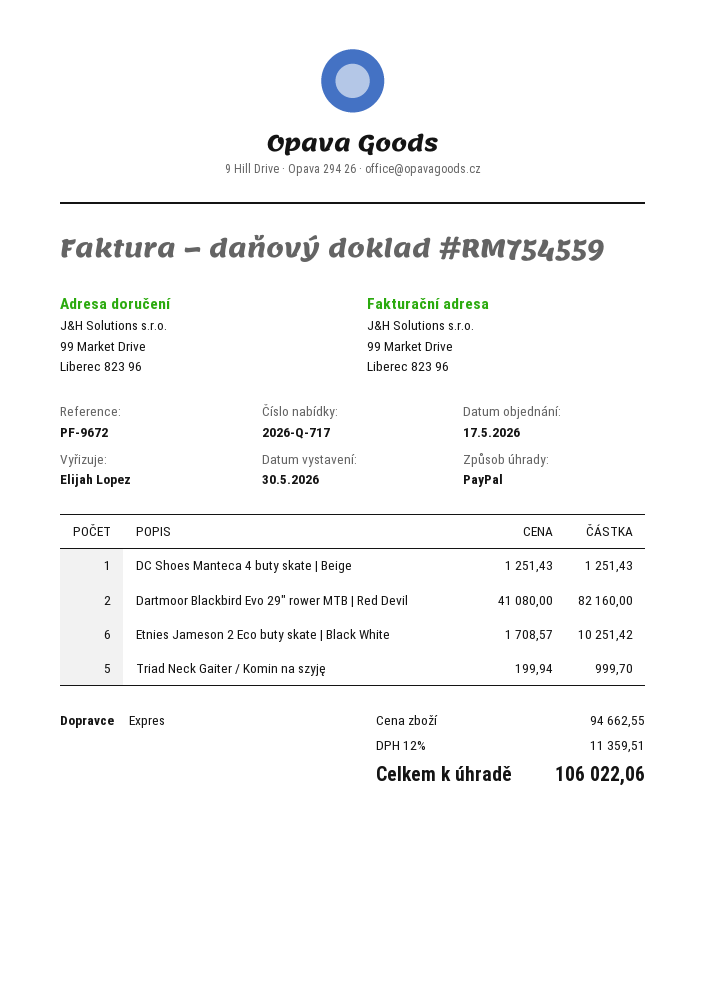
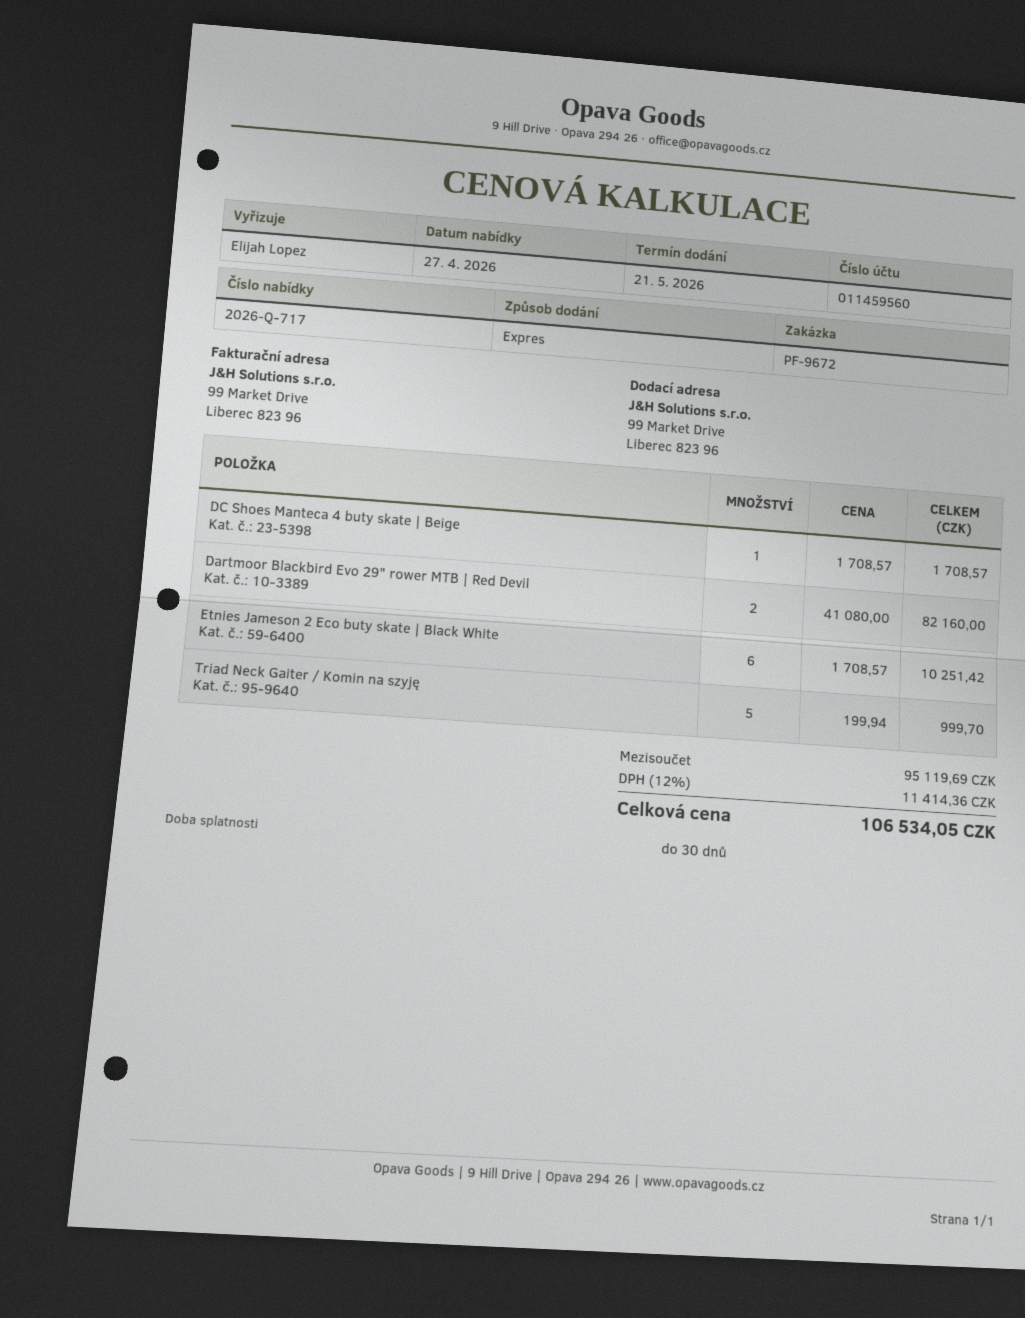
DC Shoes Manteca 4 buty skate | Beige: 1 x 1251.43 = 1251.43 -> 1 x 1708.57 = 1708.57
subtotal: 94662.55 -> 95119.69
tax: 12% = 11359.51 -> 12% = 11414.36
total: 106022.06 -> 106534.05

